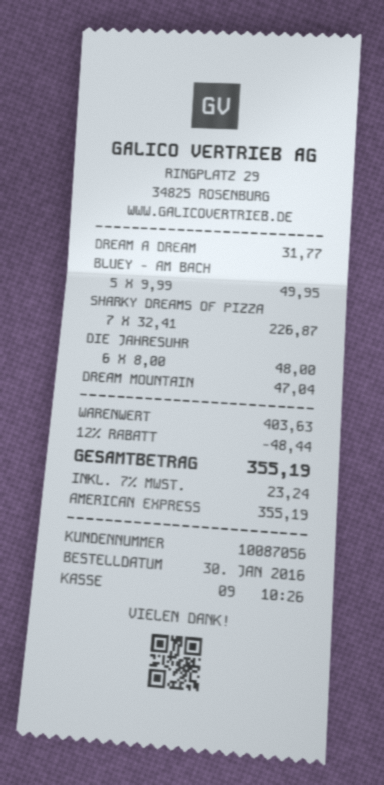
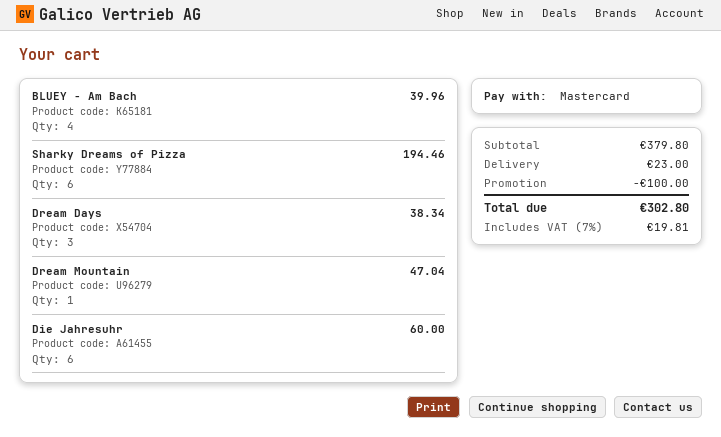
payment method: American Express -> Mastercard
DREAM A DREAM: 1 for 31.77 -> none
BLUEY - AM BACH: 5 for 49.95 -> 4 for 39.96
SHARKY DREAMS OF PIZZA: 7 for 226.87 -> 6 for 194.46
DIE JAHRESUHR: 6 for 48.00 -> 6 for 60.00
Dream Days: none -> 3 for 38.34
subtotal: 403.63 -> 379.80
discount: 48.44 -> 100.00
shipping: none -> 23.00
tax: 7% = 23.24 -> 7% = 19.81
total: 355.19 -> 302.80

